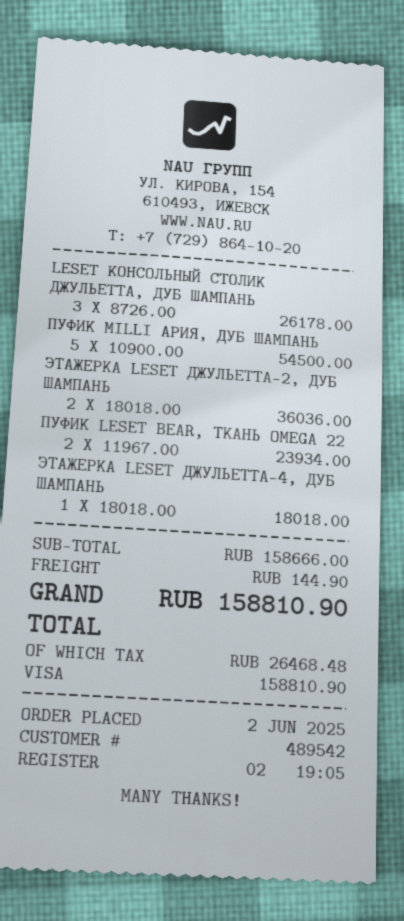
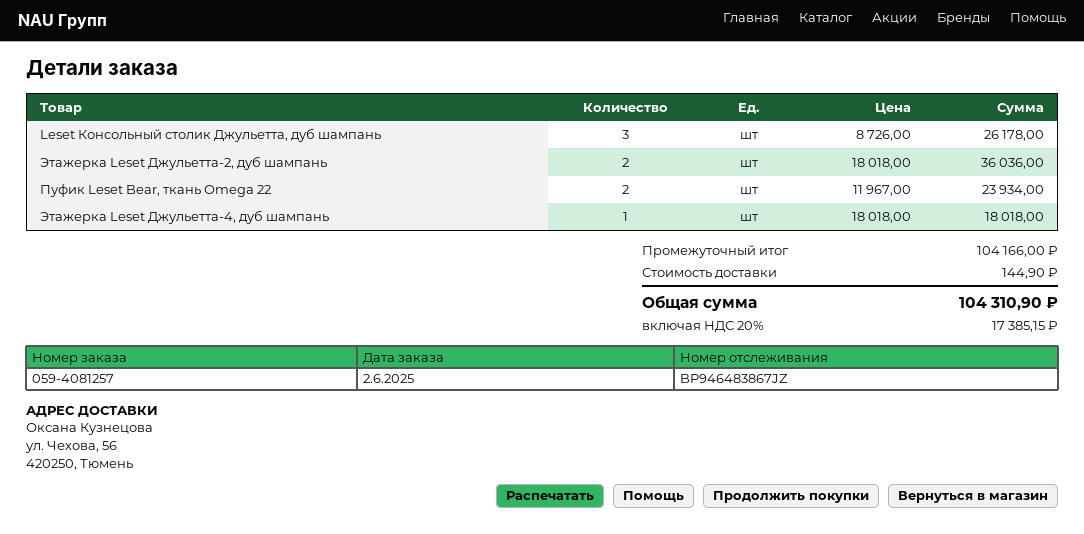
ПУФИК MILLI АРИЯ, ДУБ ШАМПАНЬ: 5 x 10900.00 = 54500.00 -> none
subtotal: 158666.00 -> 104166.00
tax: 26468.48 -> 17385.15
total: 158810.90 -> 104310.90

